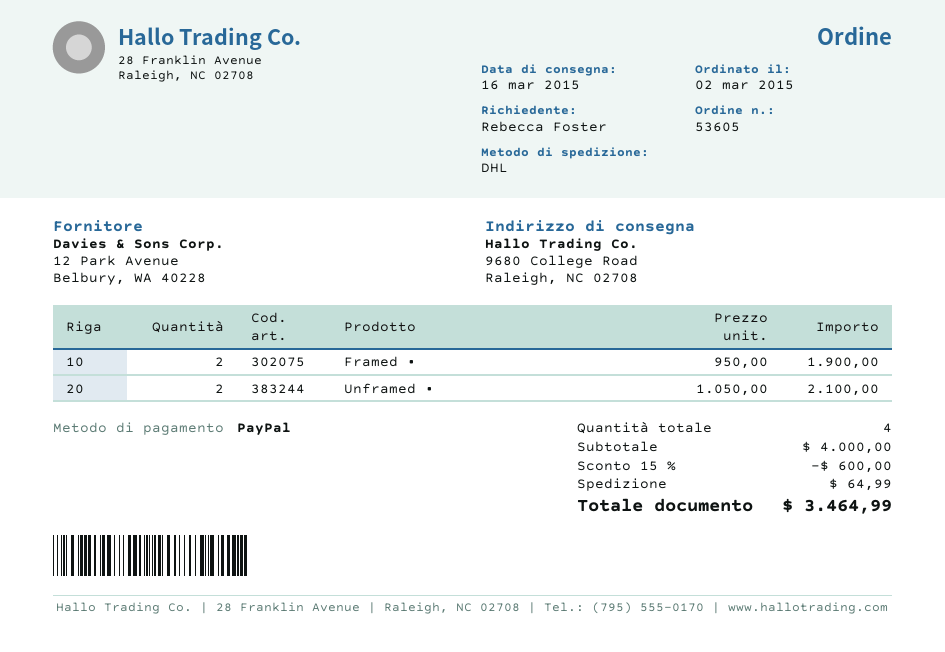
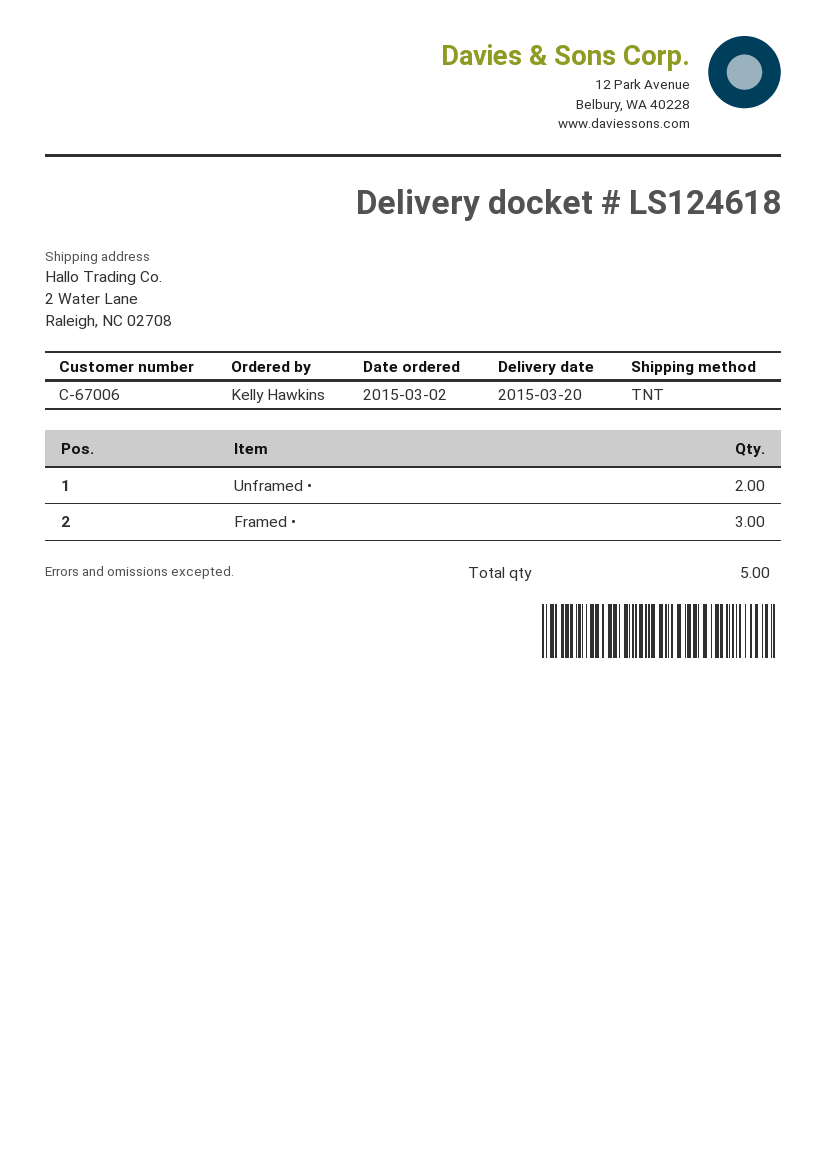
delivery date: 2015-03-16 -> 2015-03-20
ordered by: Rebecca Foster -> Kelly Hawkins
shipping method: DHL -> TNT
ship to: 9680 College Road, Raleigh, NC 02708 -> 2 Water Lane, Raleigh, NC 02708
Framed •: 2 -> 3
total quantity: 4 -> 5

